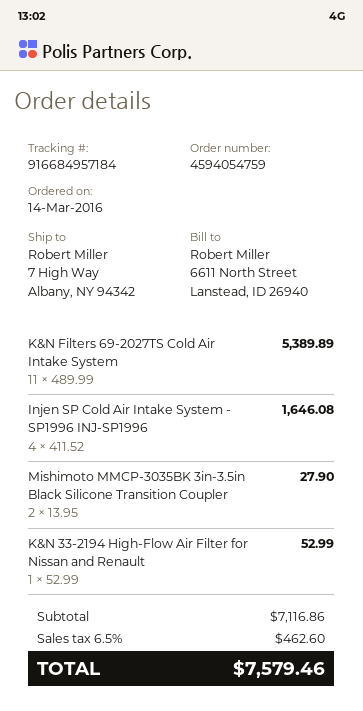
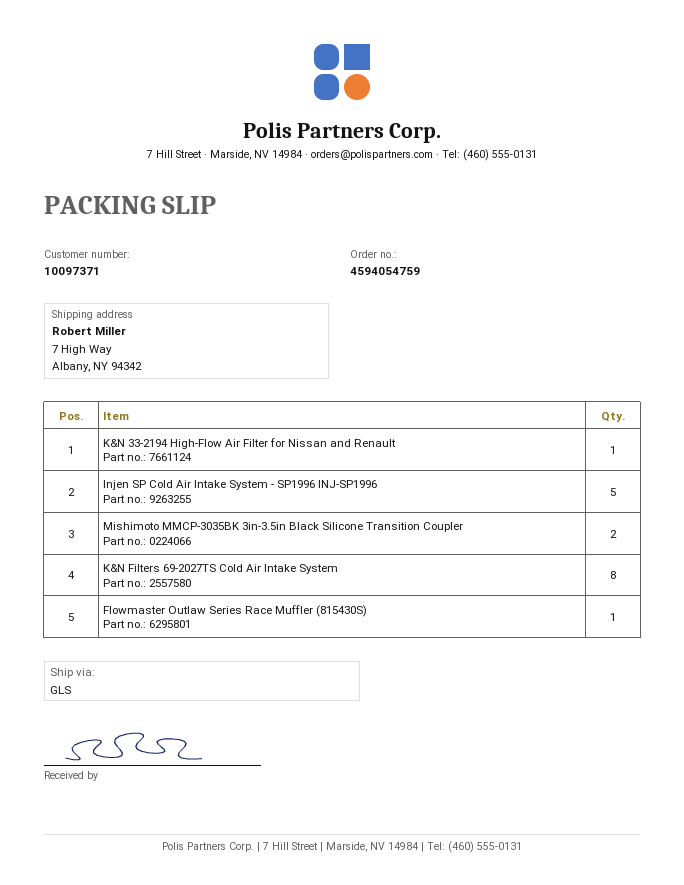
K&N Filters 69-2027TS Cold Air Intake System: 11 -> 8
Injen SP Cold Air Intake System - SP1996 INJ-SP1996: 4 -> 5
Flowmaster Outlaw Series Race Muffler (815430S): none -> 1

